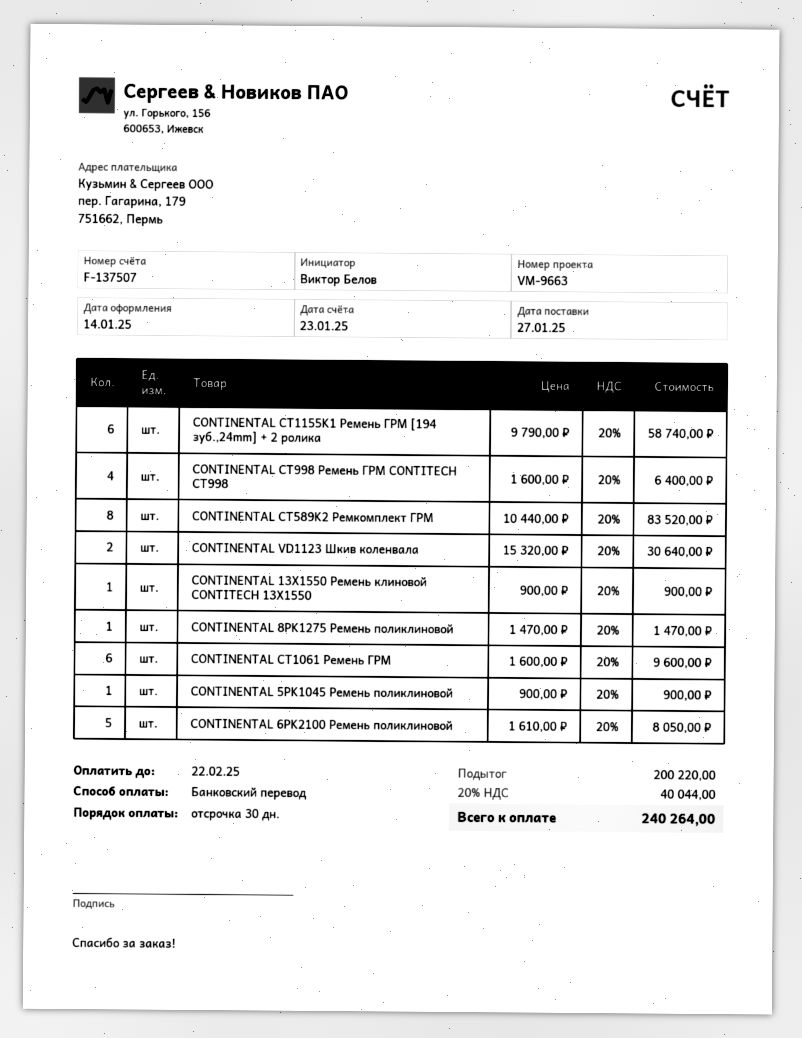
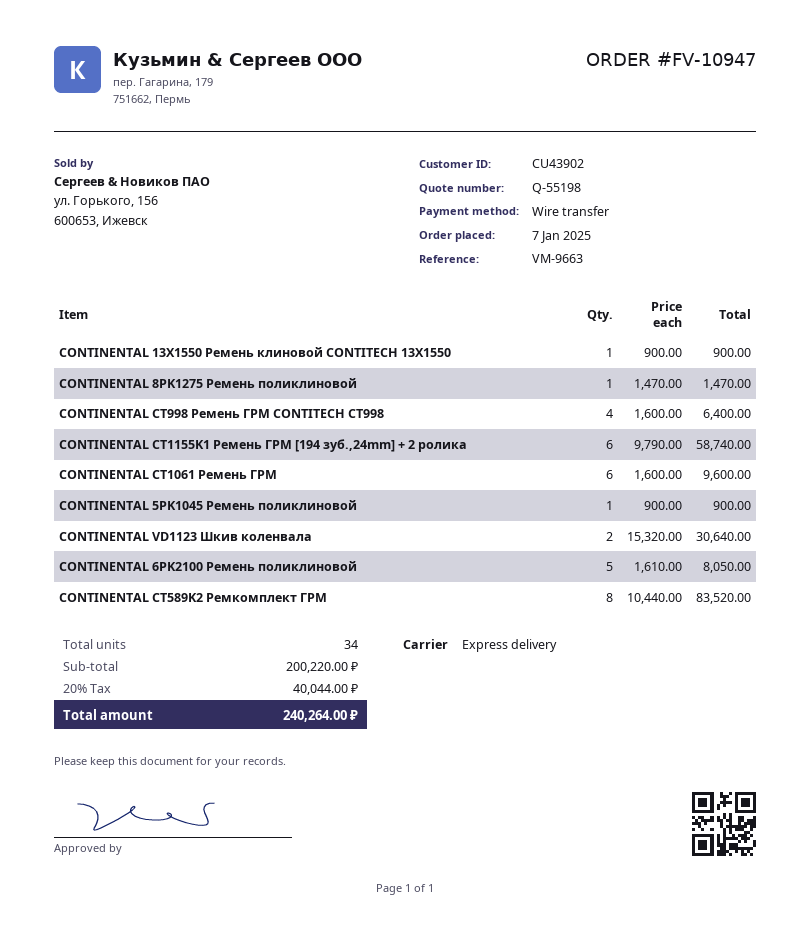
order date: 2025-01-14 -> 2025-01-07

